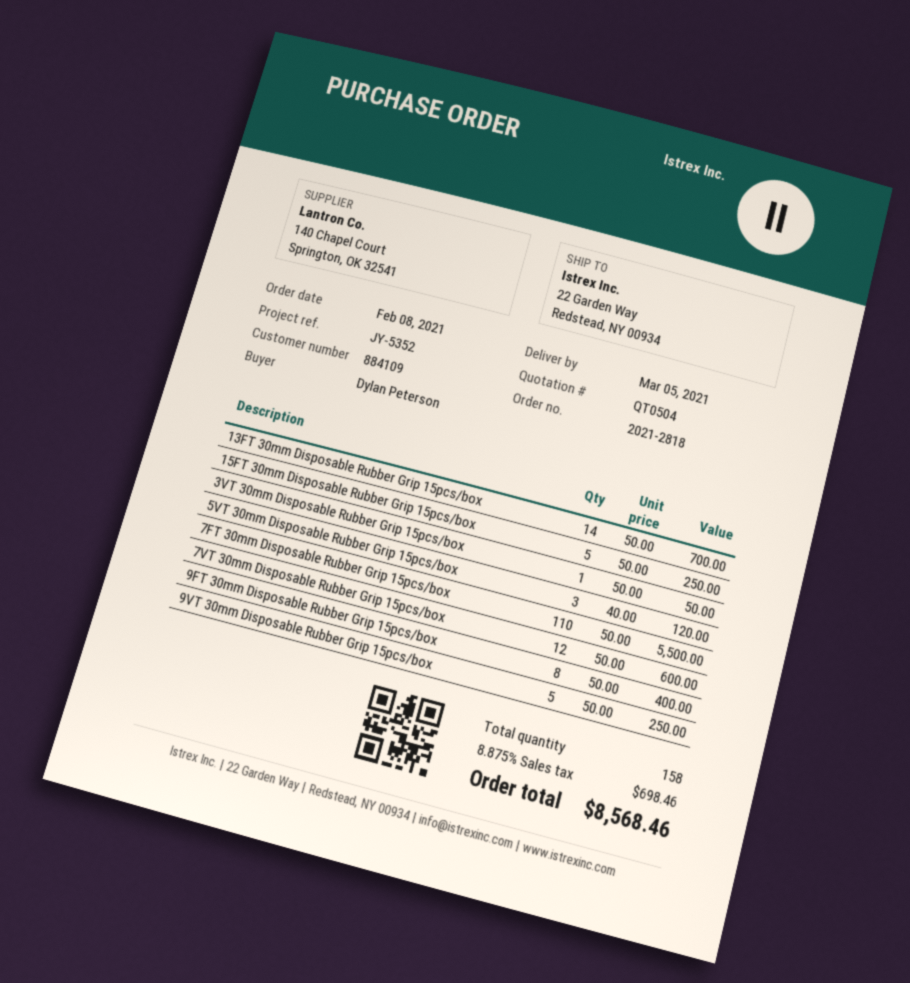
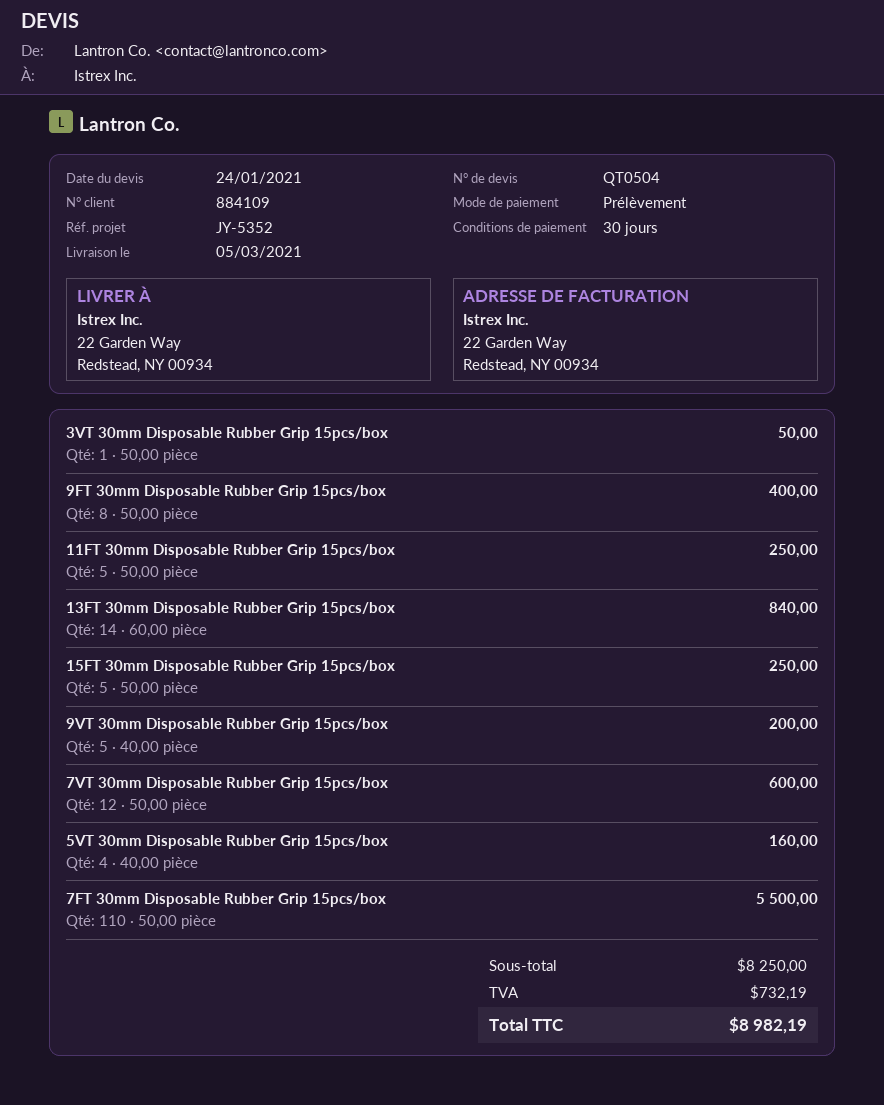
13FT 30mm Disposable Rubber Grip 15pcs/box: 14 x 50.00 = 700.00 -> 14 x 60.00 = 840.00
5VT 30mm Disposable Rubber Grip 15pcs/box: 3 x 40.00 = 120.00 -> 4 x 40.00 = 160.00
9VT 30mm Disposable Rubber Grip 15pcs/box: 5 x 50.00 = 250.00 -> 5 x 40.00 = 200.00
11FT 30mm Disposable Rubber Grip 15pcs/box: none -> 5 x 50.00 = 250.00
tax: 698.46 -> 732.19
total: 8568.46 -> 8982.19

